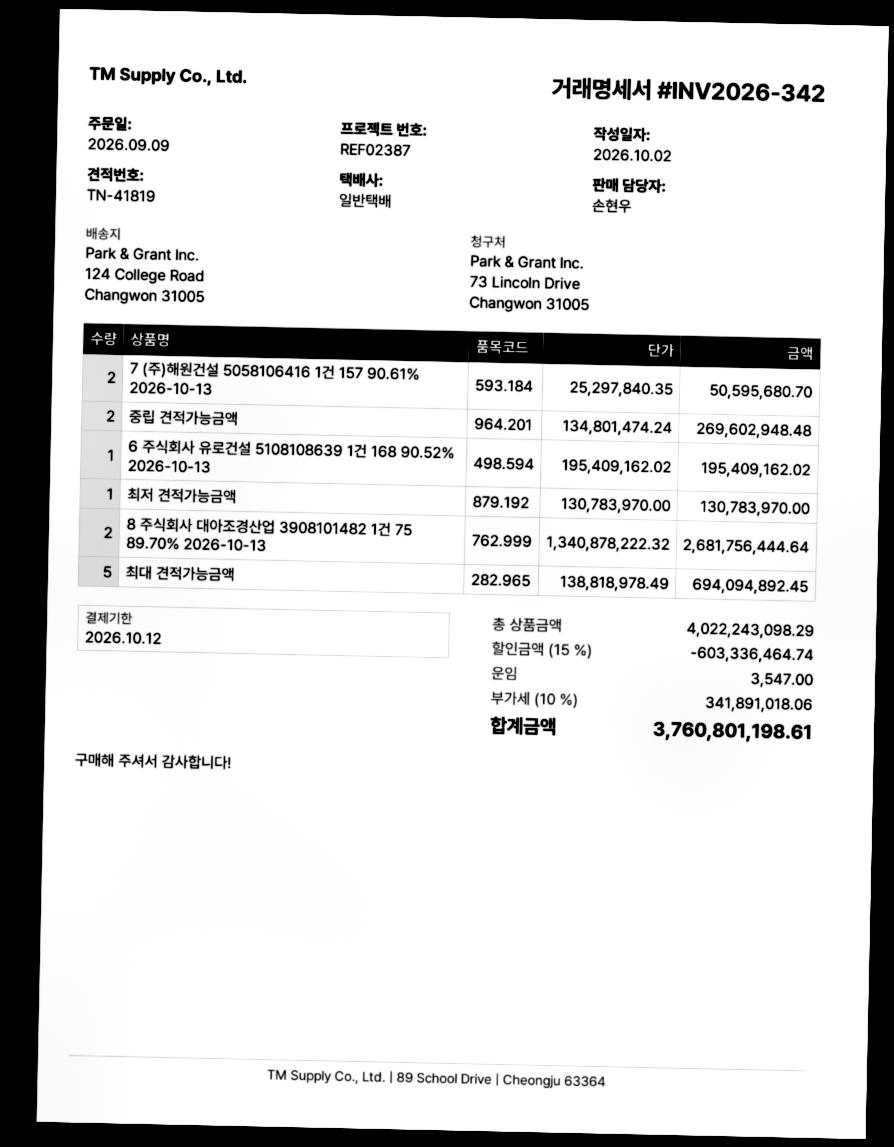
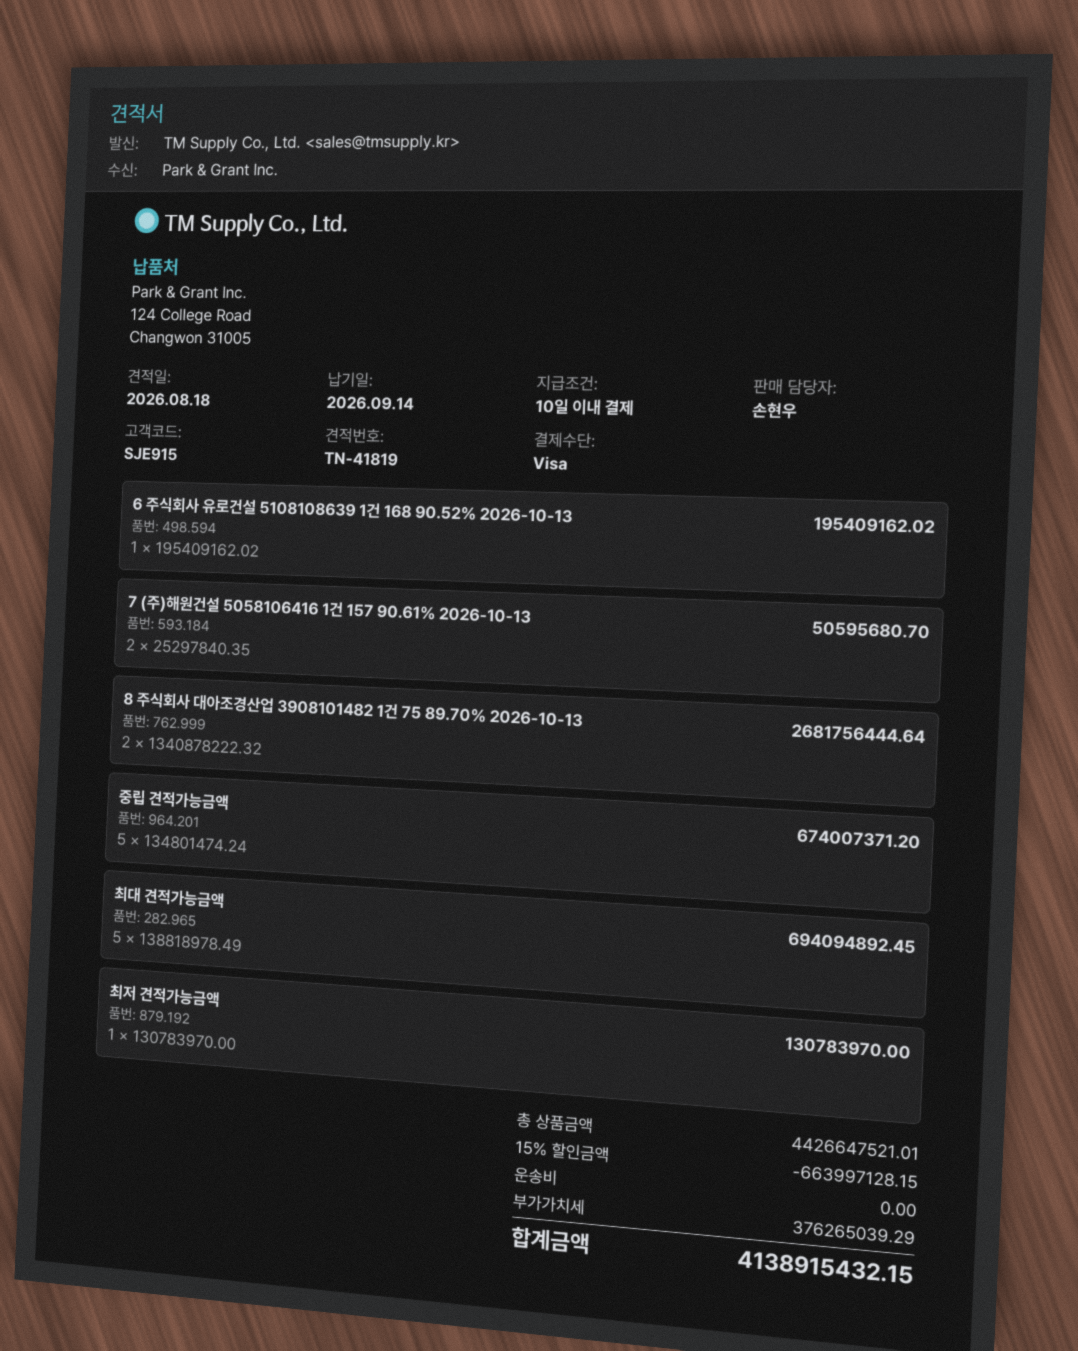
중립 견적가능금액: 2 x 134801474.24 = 269602948.48 -> 5 x 134801474.24 = 674007371.20
subtotal: 4022243098.29 -> 4426647521.01
discount: 15% = 603336464.74 -> 15% = 663997128.15
shipping: 3547.00 -> 0.00
tax: 341891018.06 -> 376265039.29
total: 3760801198.61 -> 4138915432.15

